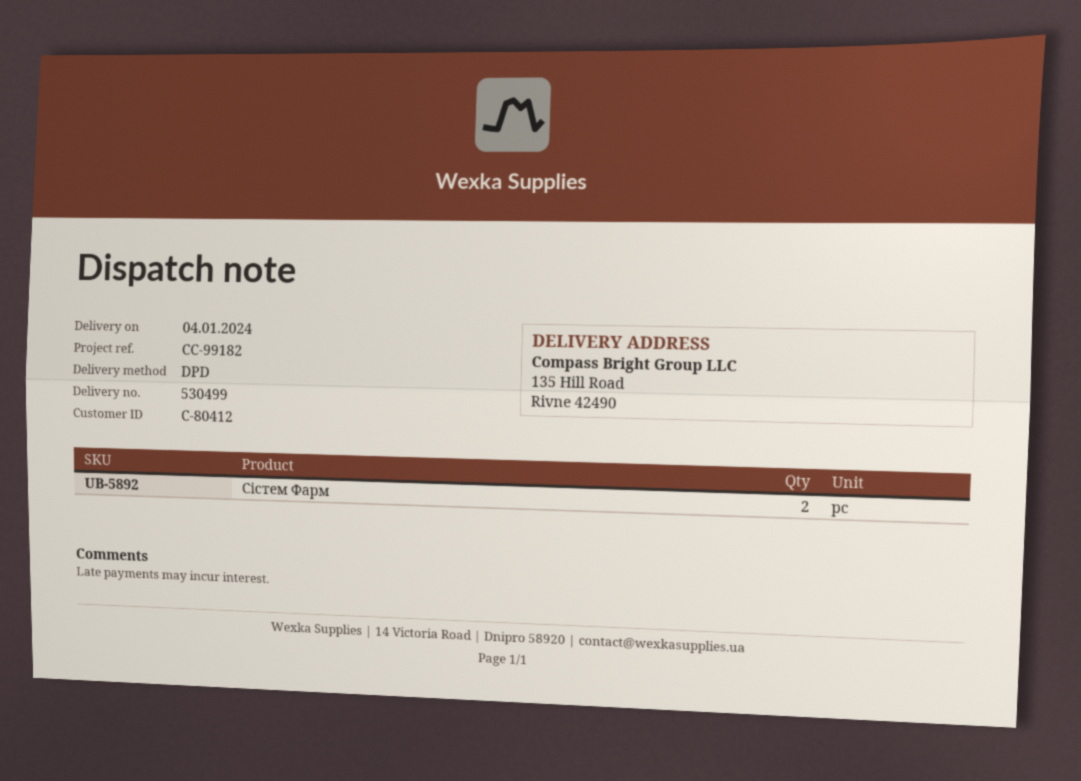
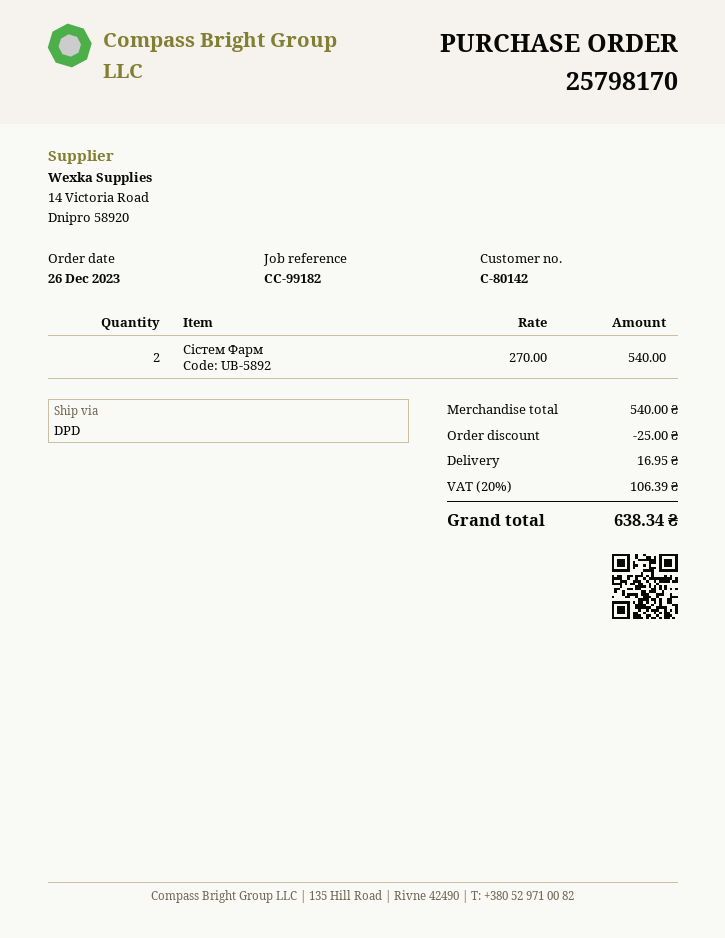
customer number: C-80412 -> C-80142

